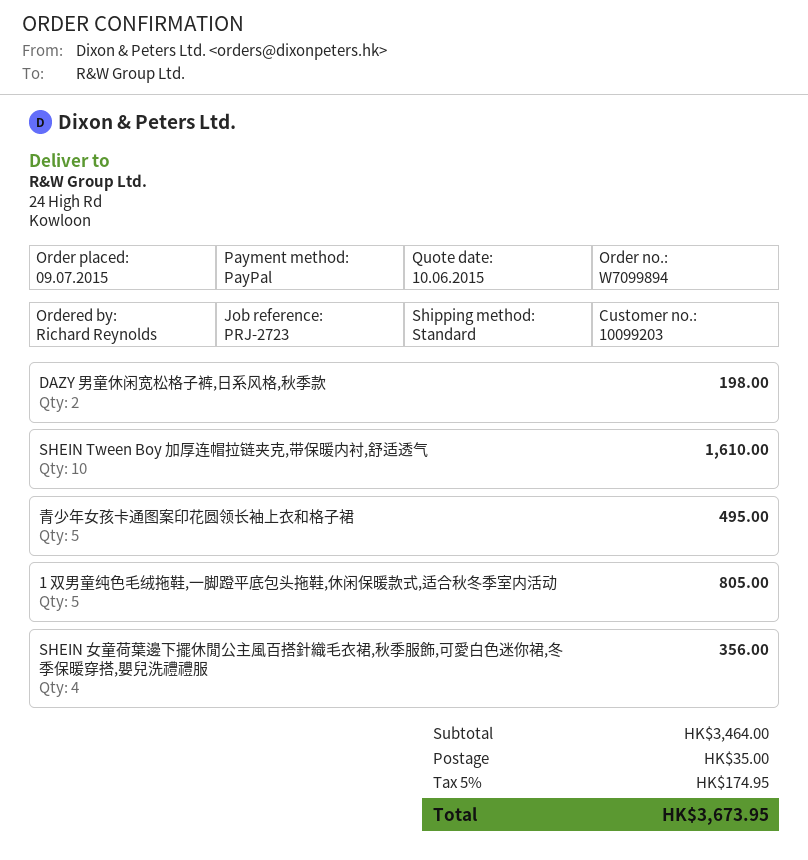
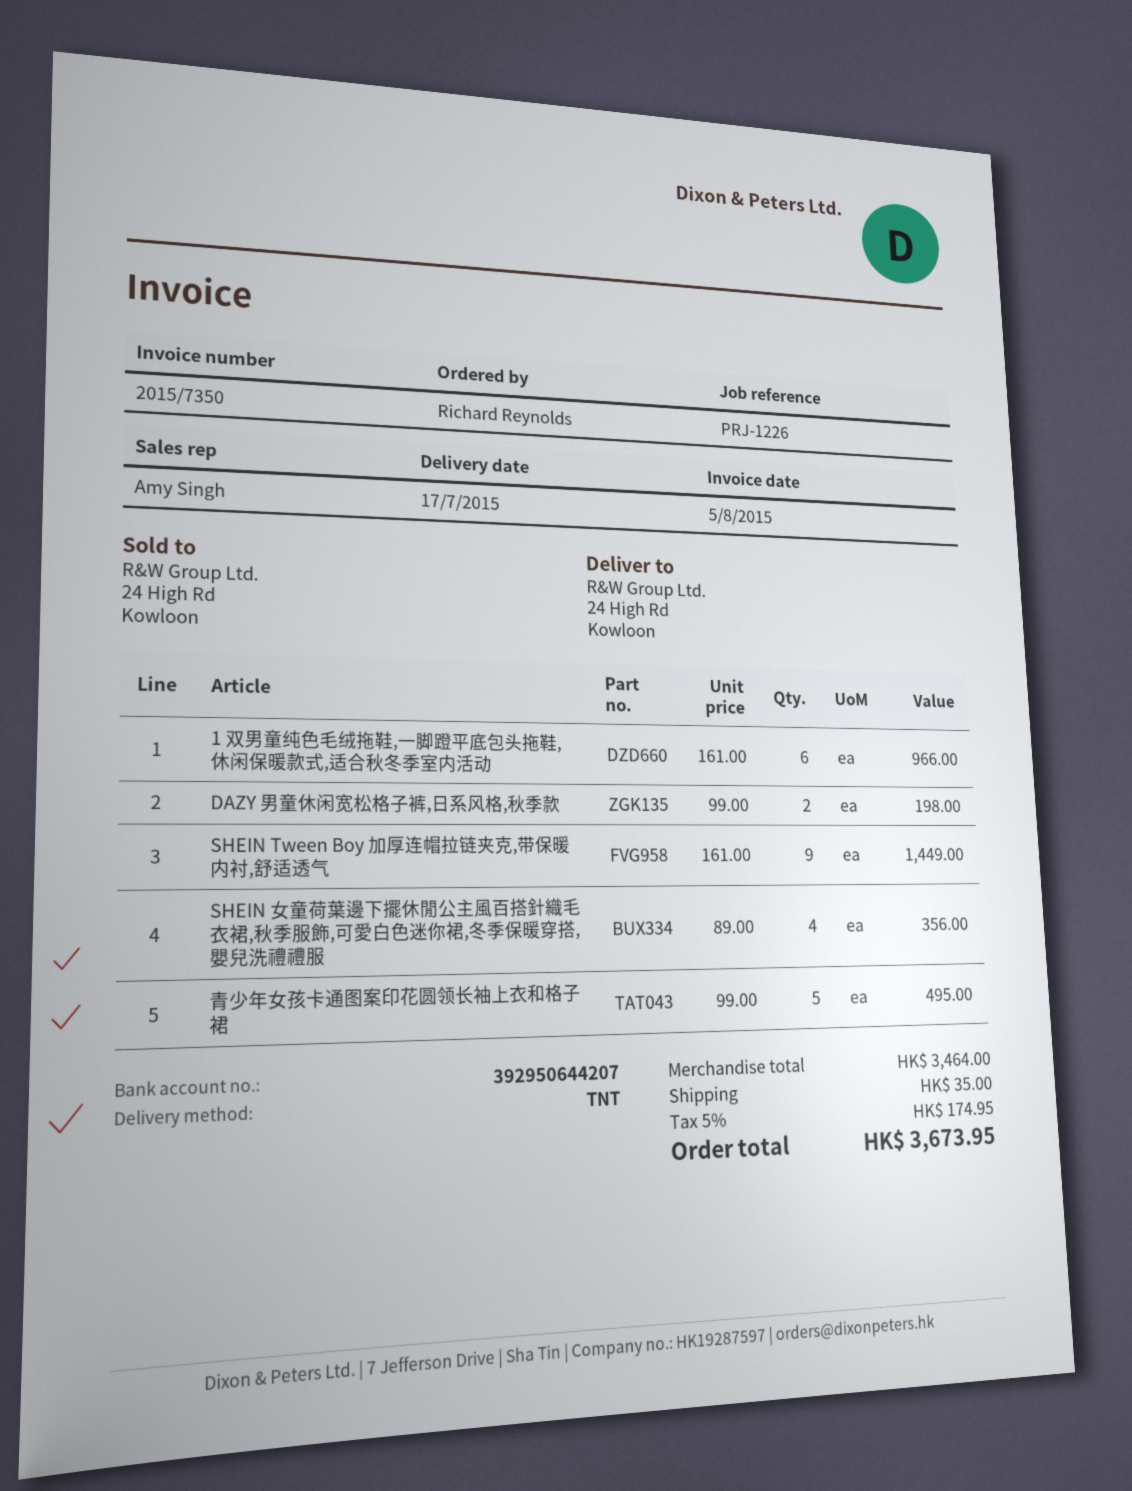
reference: PRJ-2723 -> PRJ-1226
shipping method: standard -> TNT
SHEIN Tween Boy 加厚连帽拉链夹克,带保暖内衬,舒适透气: 10 for 1610.00 -> 9 for 1449.00
1 双男童纯色毛绒拖鞋,一脚蹬平底包头拖鞋,休闲保暖款式,适合秋冬季室内活动: 5 for 805.00 -> 6 for 966.00

